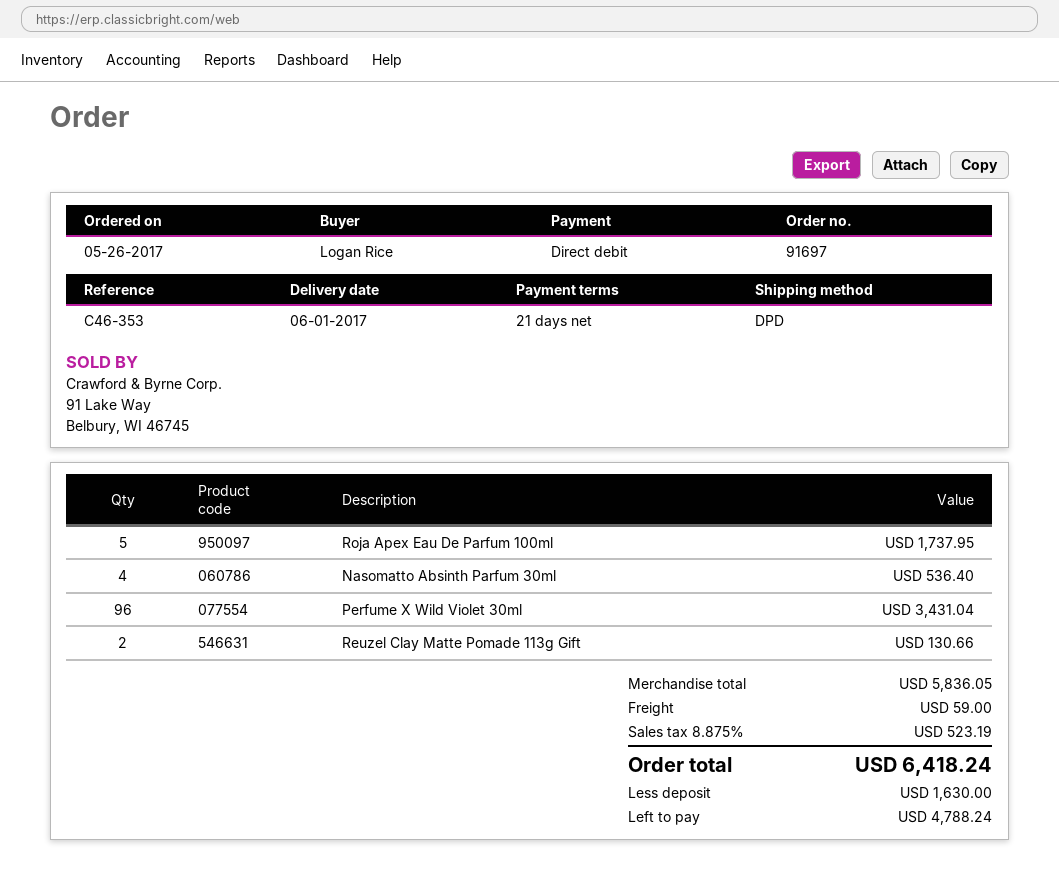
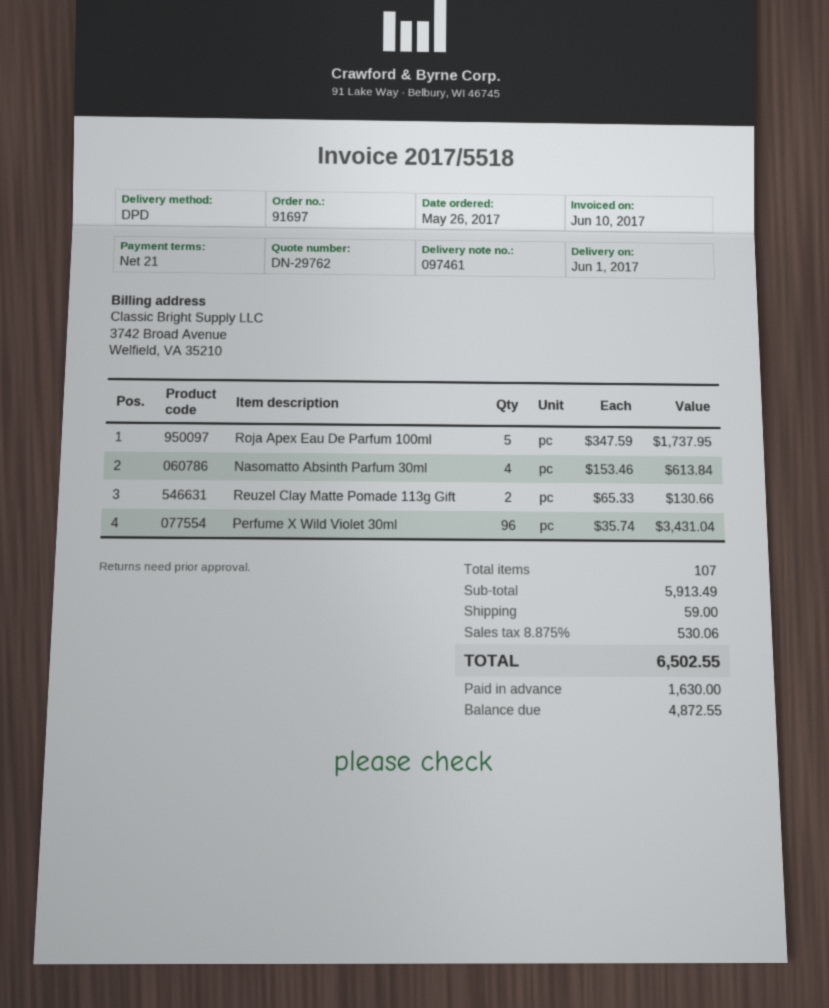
Nasomatto Absinth Parfum 30ml: 4 for 536.40 -> 4 for 613.84
subtotal: 5836.05 -> 5913.49
tax: 8.875% = 523.19 -> 8.875% = 530.06
total: 6418.24 -> 6502.55
balance: 4788.24 -> 4872.55

